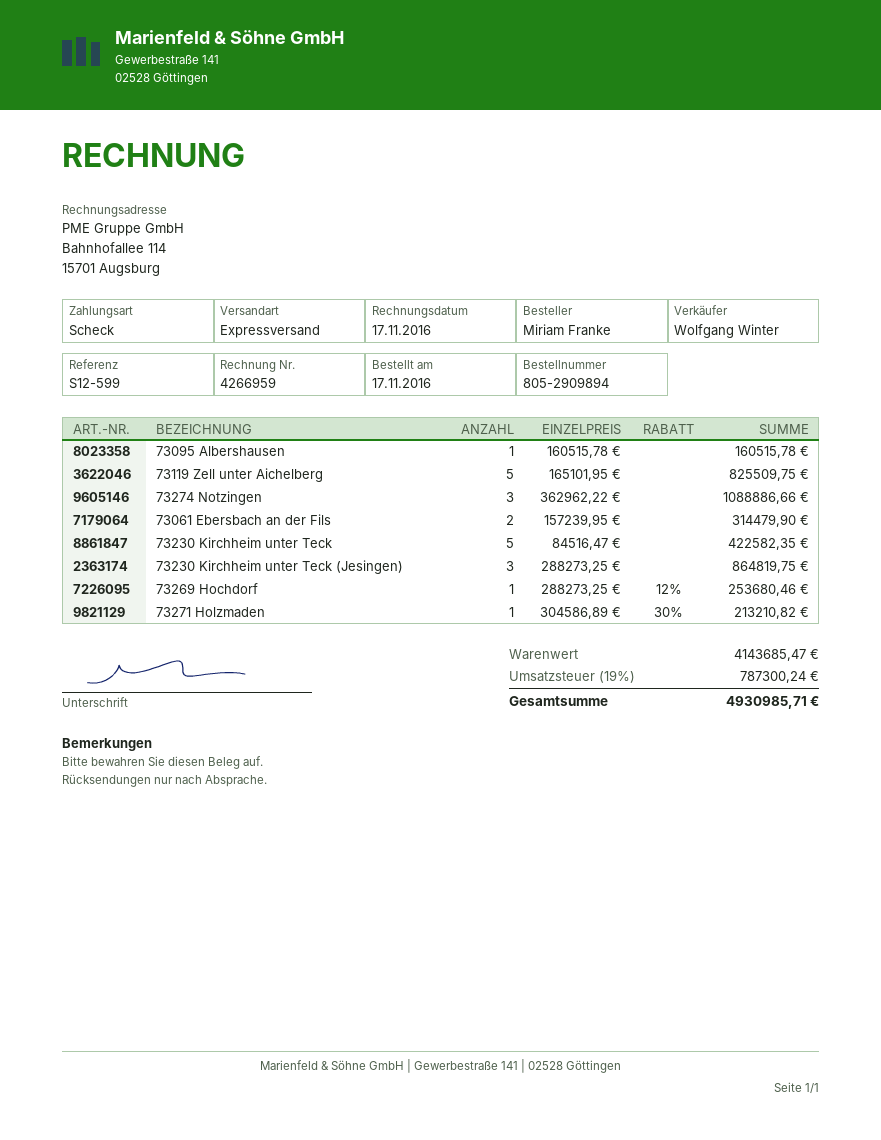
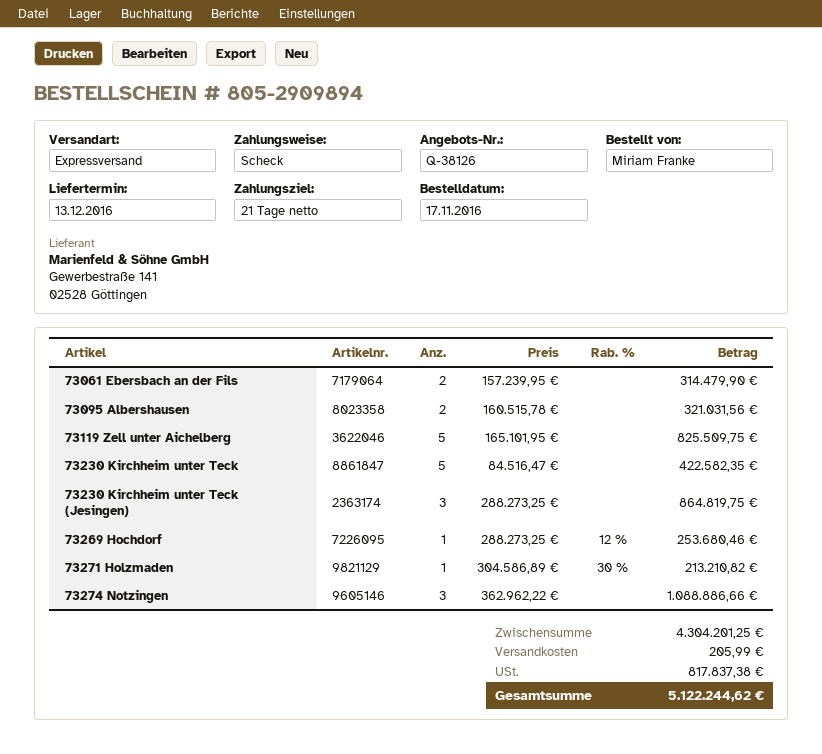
73095 Albershausen: 1 x 160515.78 = 160515.78 -> 2 x 160515.78 = 321031.56
subtotal: 4143685.47 -> 4304201.25
shipping: none -> 205.99
tax: 787300.24 -> 817837.38
total: 4930985.71 -> 5122244.62

